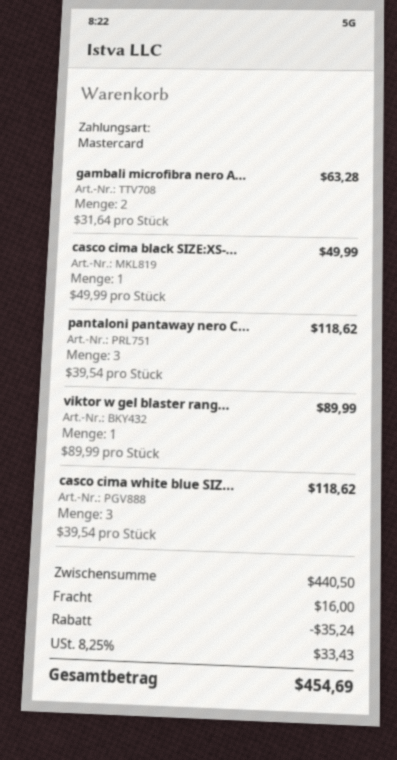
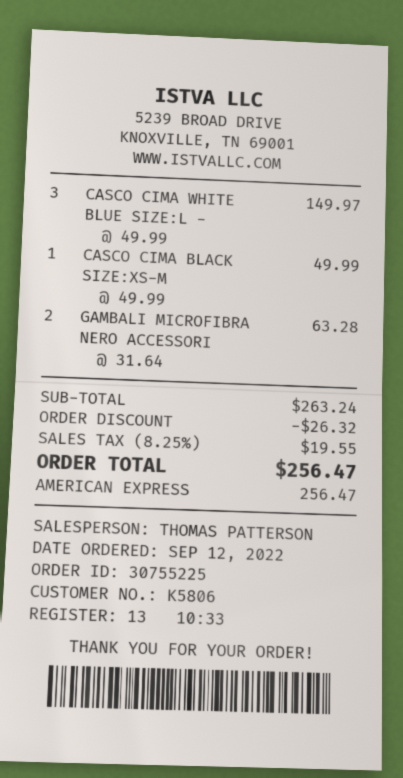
payment method: Mastercard -> American Express
pantaloni pantaway nero C...: 3 x 39.54 = 118.62 -> none
viktor w gel blaster rang...: 1 x 89.99 = 89.99 -> none
casco cima white blue SIZ...: 3 x 39.54 = 118.62 -> 3 x 49.99 = 149.97
subtotal: 440.50 -> 263.24
discount: 35.24 -> 26.32
shipping: 16.00 -> none
tax: 8.25% = 33.43 -> 8.25% = 19.55
total: 454.69 -> 256.47

